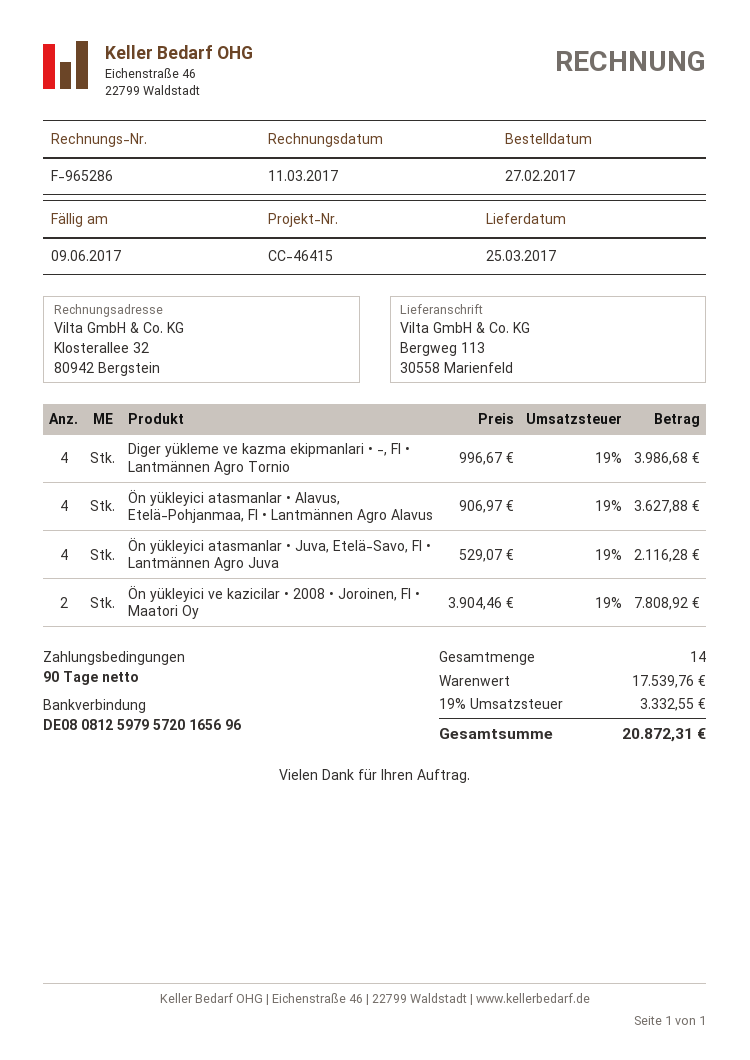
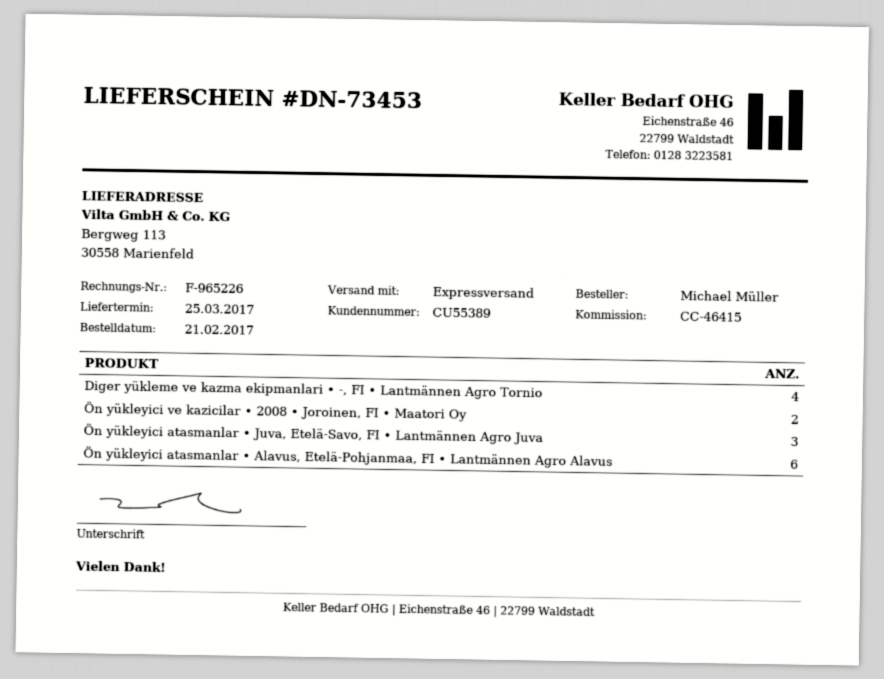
order date: 2017-02-27 -> 2017-02-21
invoice number: F-965286 -> F-965226
Ön yükleyici atasmanlar • Alavus, Etelä-Pohjanmaa, FI • Lantmännen Agro Alavus: 4 -> 6
Ön yükleyici atasmanlar • Juva, Etelä-Savo, FI • Lantmännen Agro Juva: 4 -> 3

